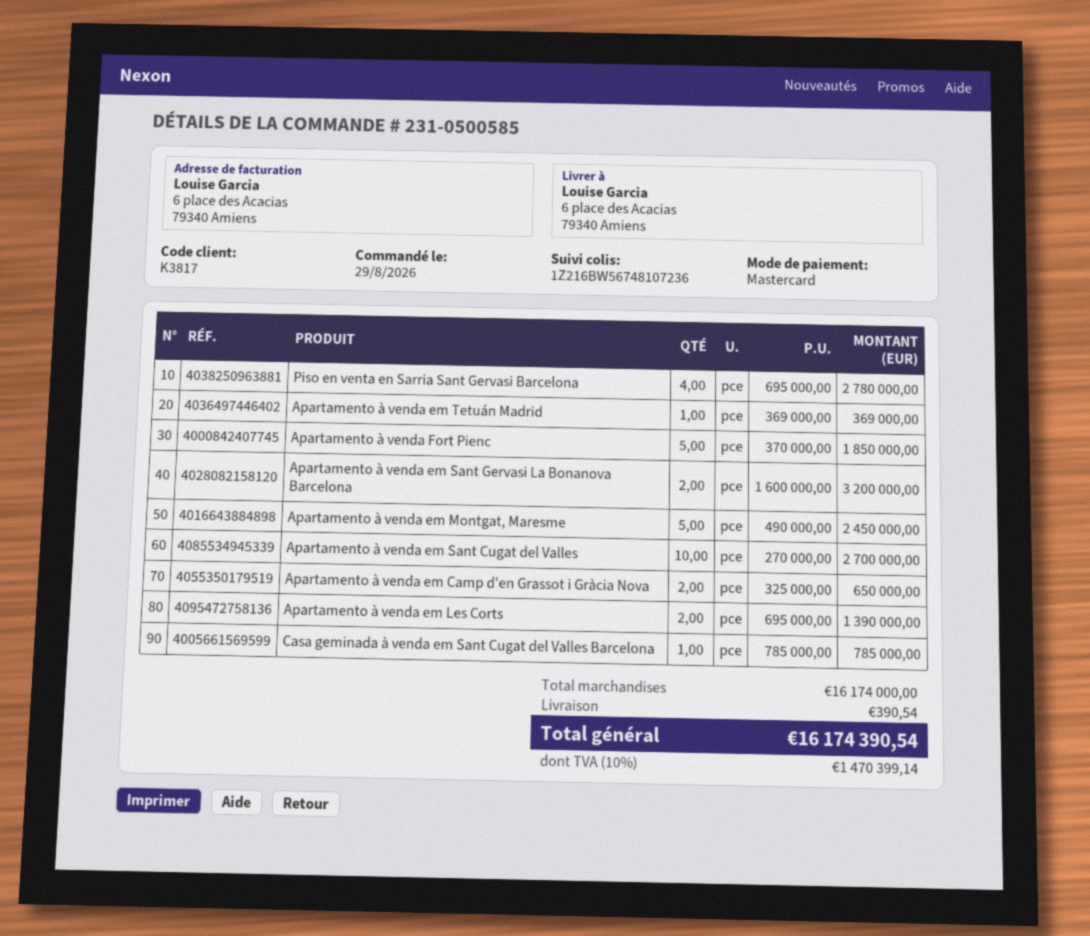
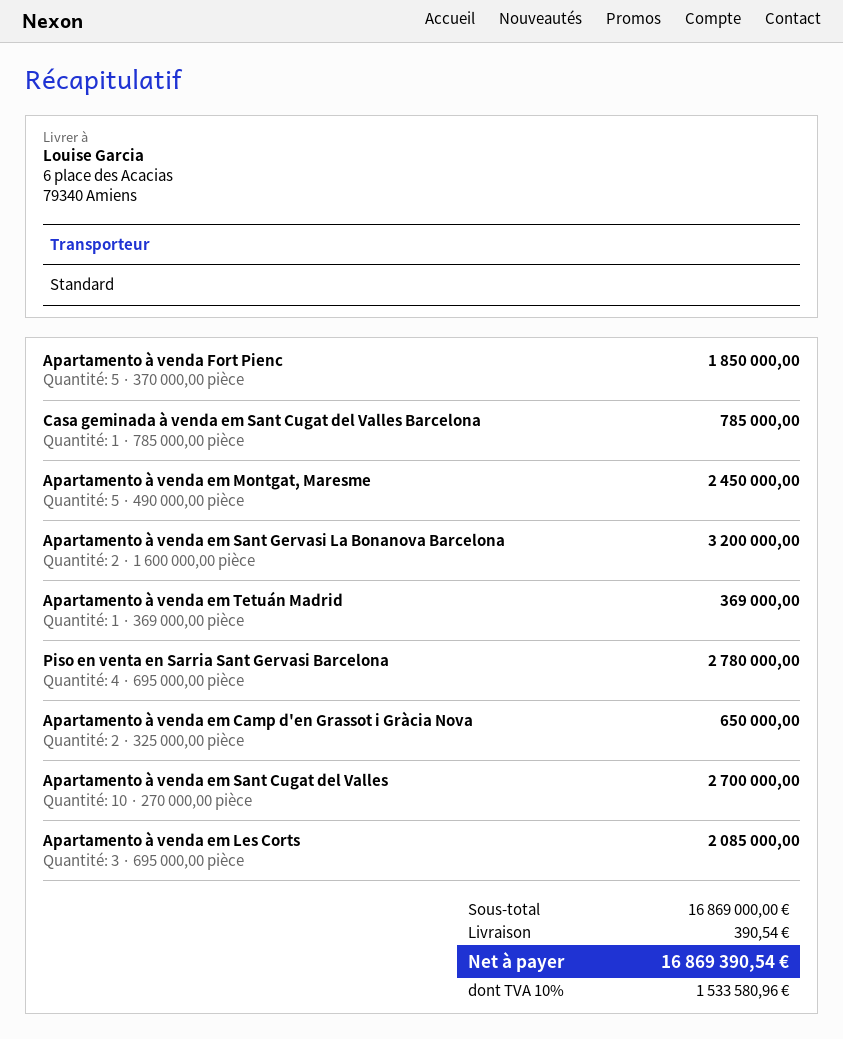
Apartamento à venda em Les Corts: 2 x 695000.00 = 1390000.00 -> 3 x 695000.00 = 2085000.00
subtotal: 16174000.00 -> 16869000.00
tax: 10% = 1470399.14 -> 10% = 1533580.96
total: 16174390.54 -> 16869390.54

